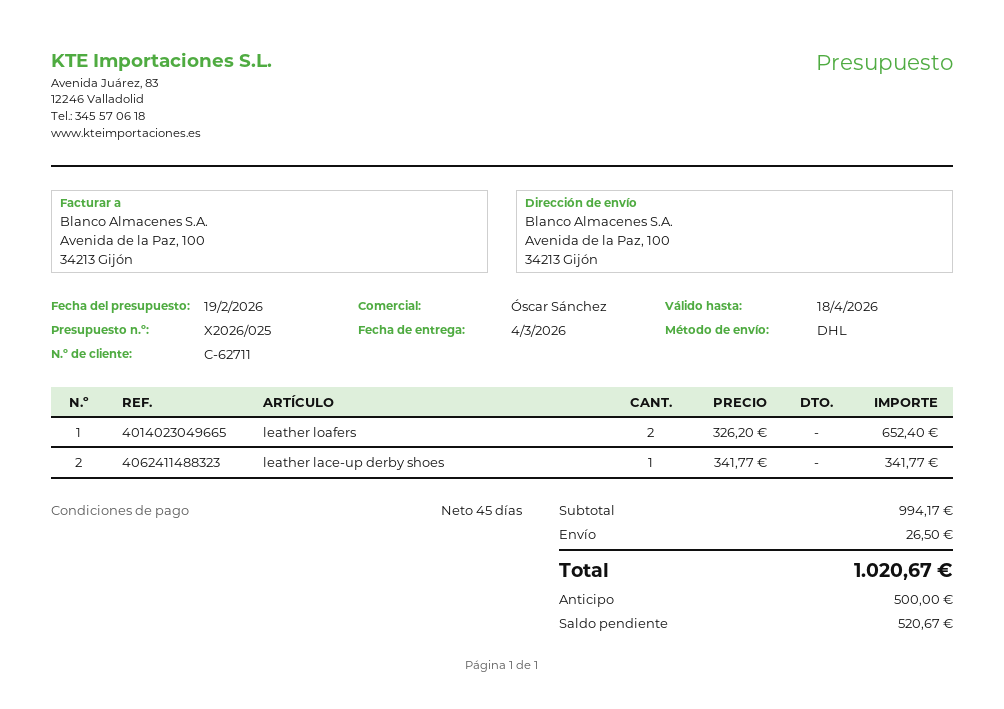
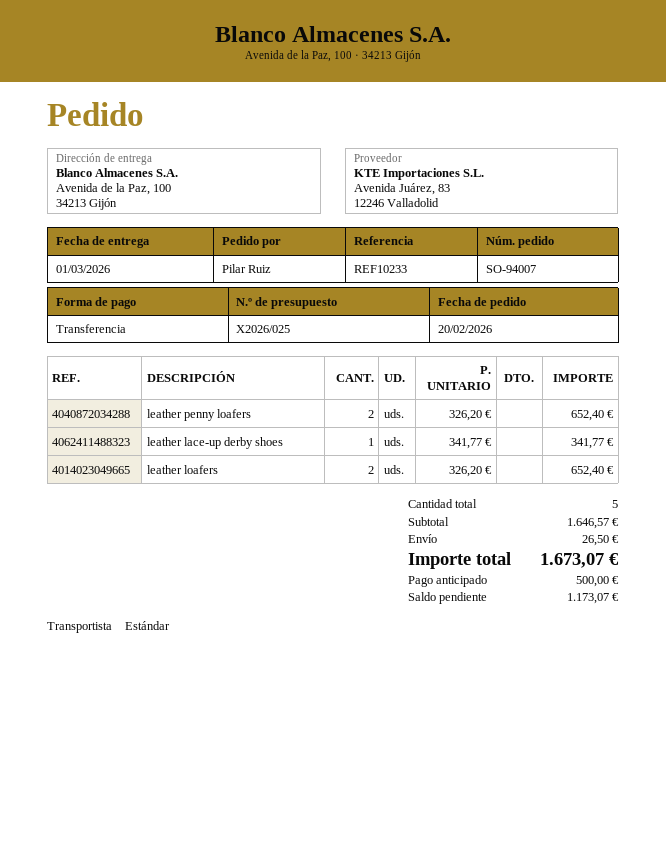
delivery date: 2026-03-04 -> 2026-03-01
shipping method: DHL -> standard
leather penny loafers: none -> 2 x 326.20 = 652.40
subtotal: 994.17 -> 1646.57
total: 1020.67 -> 1673.07
balance: 520.67 -> 1173.07

